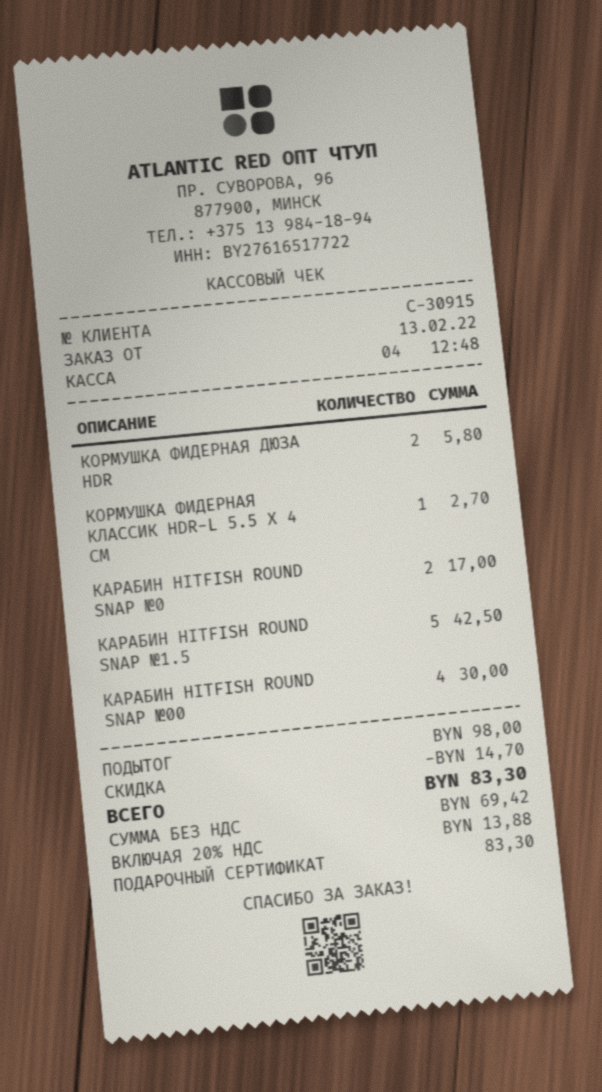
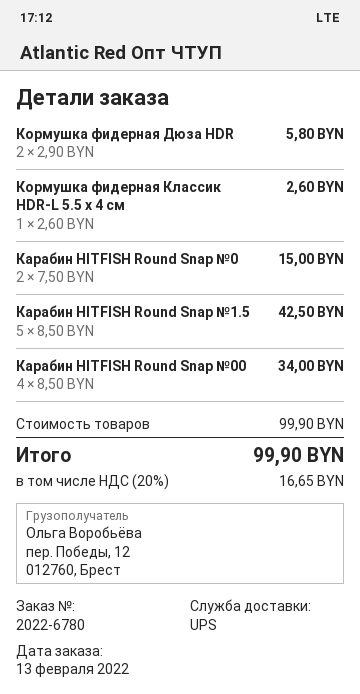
КОРМУШКА ФИДЕРНАЯ КЛАССИК HDR-L 5.5 Х 4 СМ: 1 for 2.70 -> 1 for 2.60
КАРАБИН HITFISH ROUND SNAP №0: 2 for 17.00 -> 2 for 15.00
КАРАБИН HITFISH ROUND SNAP №00: 4 for 30.00 -> 4 for 34.00
subtotal: 98.00 -> 99.90
discount: 14.70 -> none
tax: 20% = 13.88 -> 20% = 16.65
total: 83.30 -> 99.90

